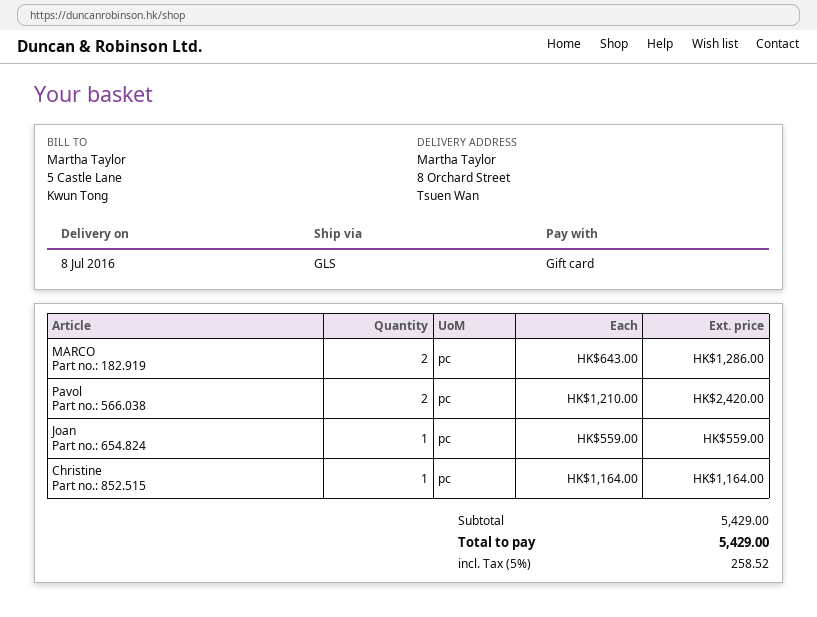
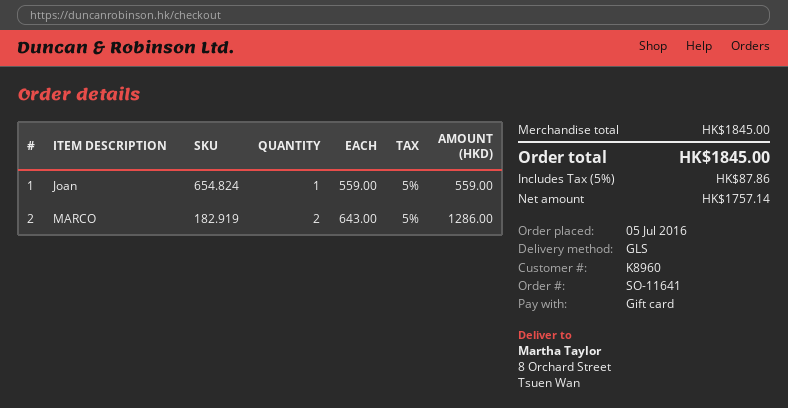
Pavol: 2 x 1210.00 = 2420.00 -> none
Christine: 1 x 1164.00 = 1164.00 -> none
subtotal: 5429.00 -> 1845.00
tax: 5% = 258.52 -> 5% = 87.86
total: 5429.00 -> 1845.00

